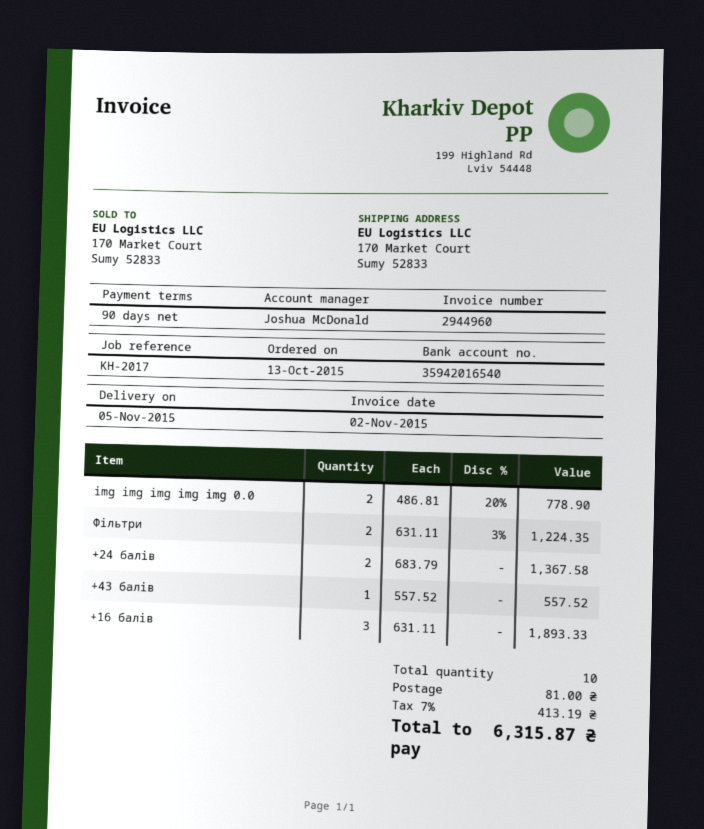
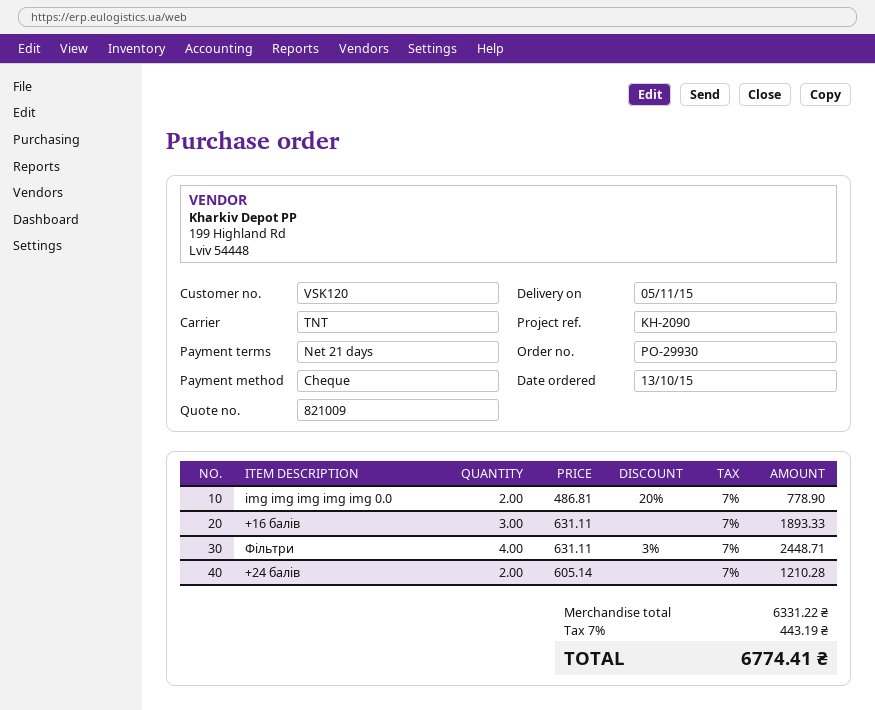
payment terms: 90 days -> 21 days
reference: KH-2017 -> KH-2090
Фільтри: 2 x 631.11 - 3% = 1224.35 -> 4 x 631.11 - 3% = 2448.71
+24 балів: 2 x 683.79 = 1367.58 -> 2 x 605.14 = 1210.28
+43 балів: 1 x 557.52 = 557.52 -> none
shipping: 81.00 -> none
tax: 7% = 413.19 -> 7% = 443.19
total: 6315.87 -> 6774.41

